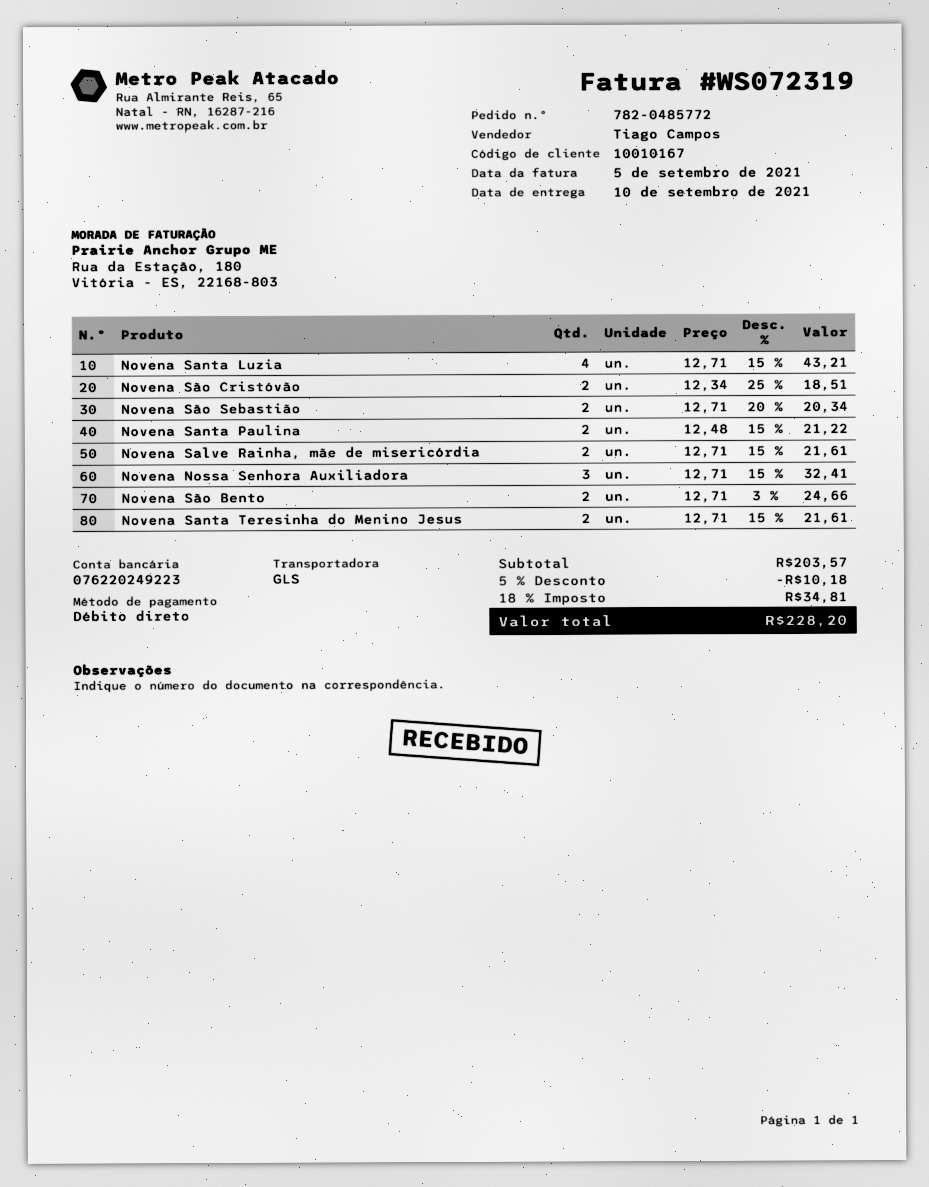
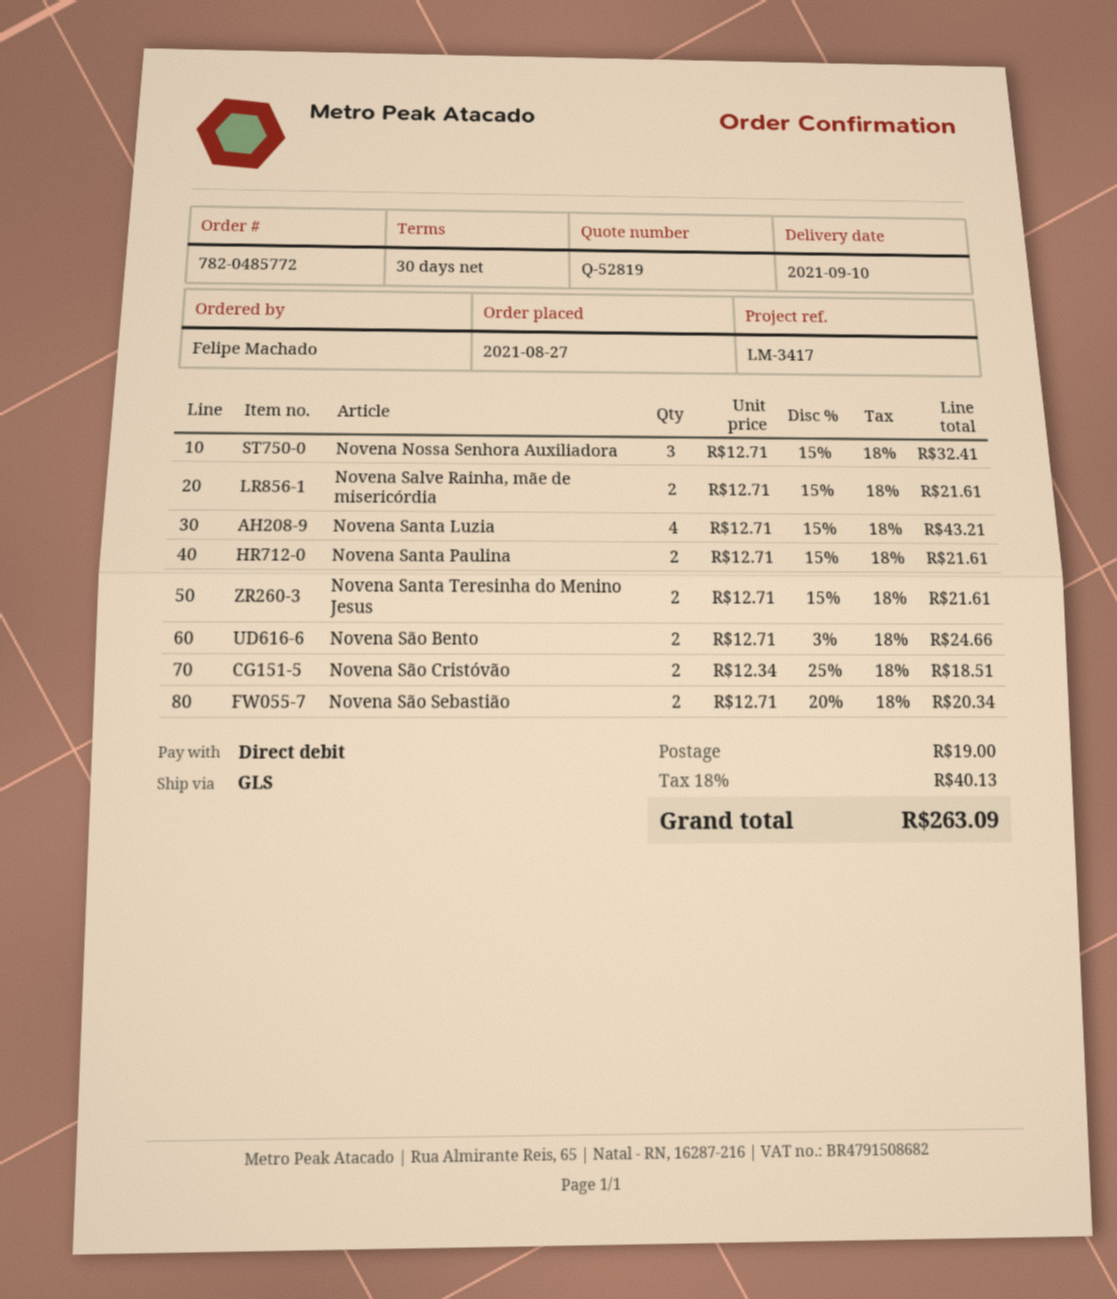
Novena Santa Paulina: 2 x 12.48 - 15% = 21.22 -> 2 x 12.71 - 15% = 21.61
discount: 5% = 10.18 -> none
shipping: none -> 19.00
tax: 18% = 34.81 -> 18% = 40.13
total: 228.20 -> 263.09

